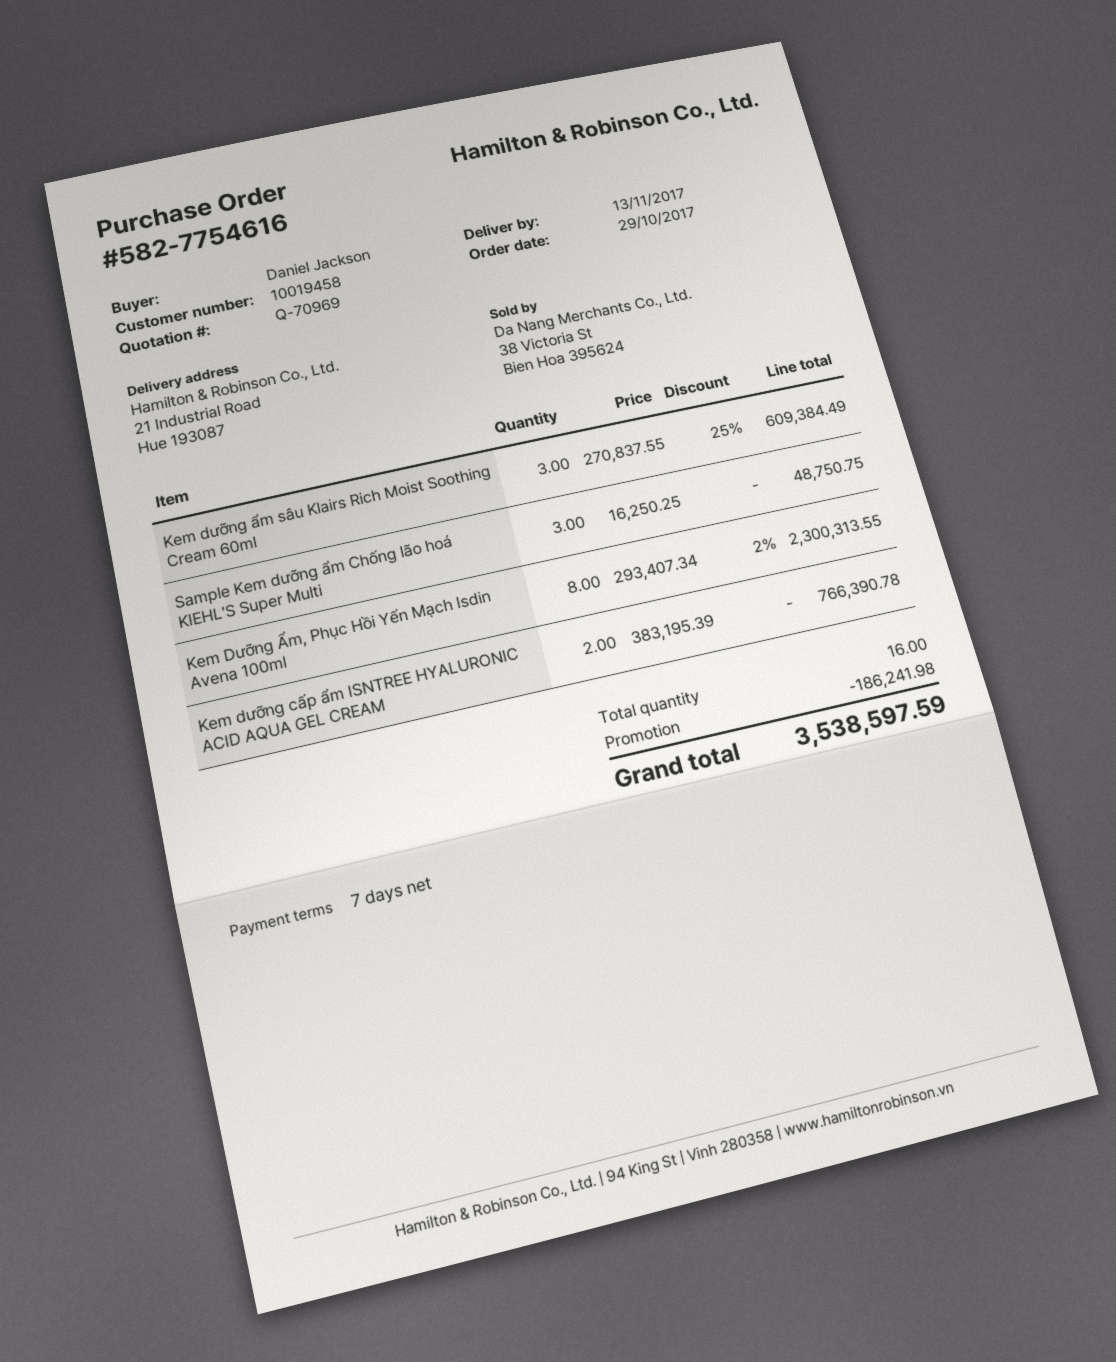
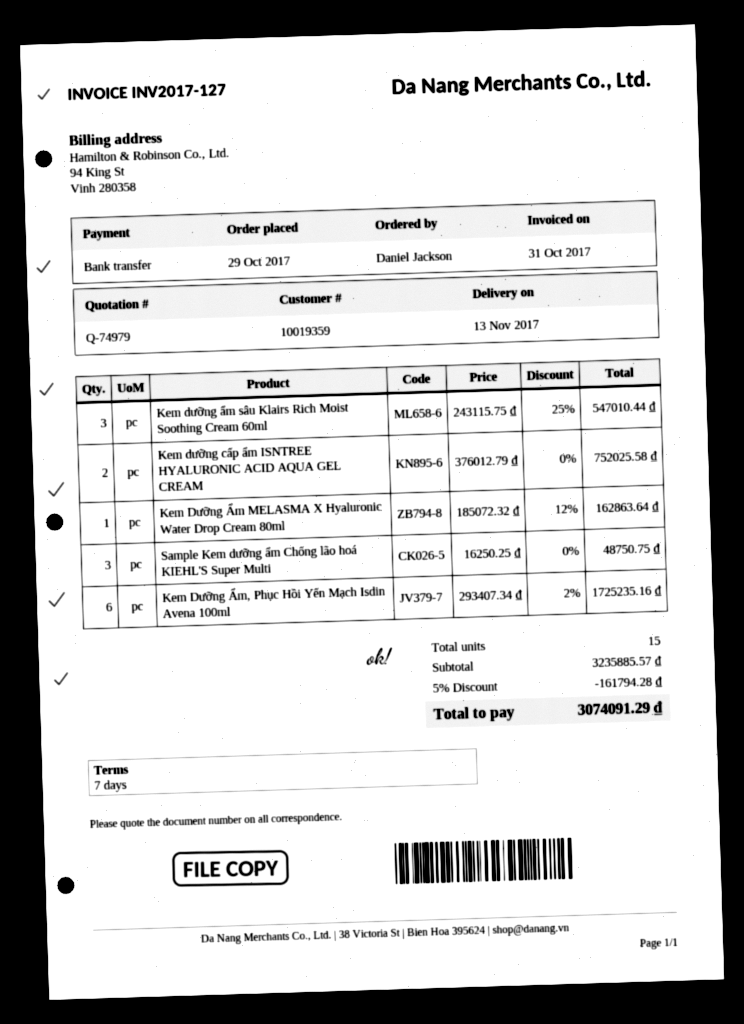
quote number: Q-70969 -> Q-74979
customer number: 10019458 -> 10019359
Kem dưỡng ẩm sâu Klairs Rich Moist Soothing Cream 60ml: 3 x 270837.55 - 25% = 609384.49 -> 3 x 243115.75 - 25% = 547010.44
Kem Dưỡng Ẩm, Phục Hồi Yến Mạch Isdin Avena 100ml: 8 x 293407.34 - 2% = 2300313.55 -> 6 x 293407.34 - 2% = 1725235.16
Kem dưỡng cấp ẩm ISNTREE HYALURONIC ACID AQUA GEL CREAM: 2 x 383195.39 = 766390.78 -> 2 x 376012.79 = 752025.58
Kem Dưỡng Ẩm MELASMA X Hyaluronic Water Drop Cream 80ml: none -> 1 x 185072.32 - 12% = 162863.64
total quantity: 16 -> 15
discount: 186241.98 -> 161794.28
total: 3538597.59 -> 3074091.29

